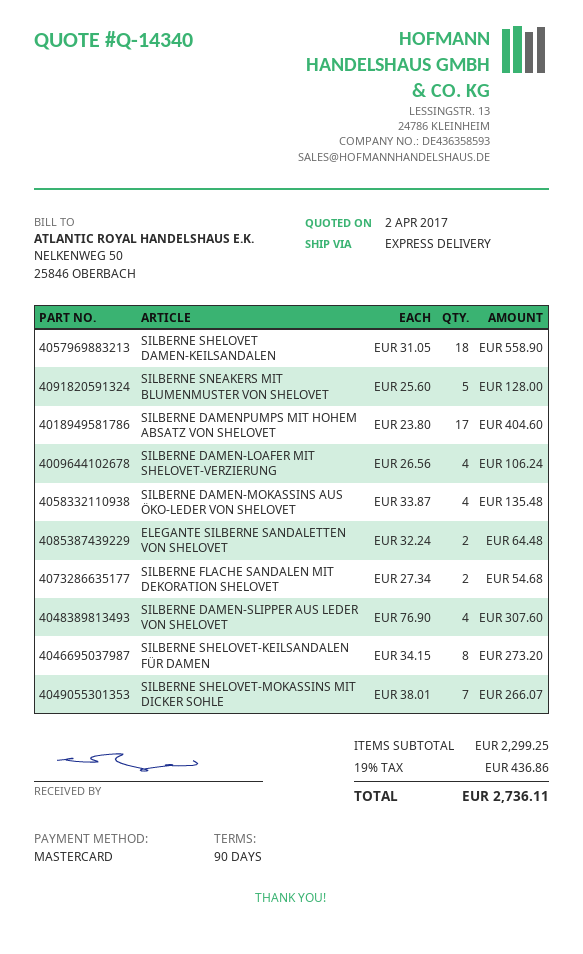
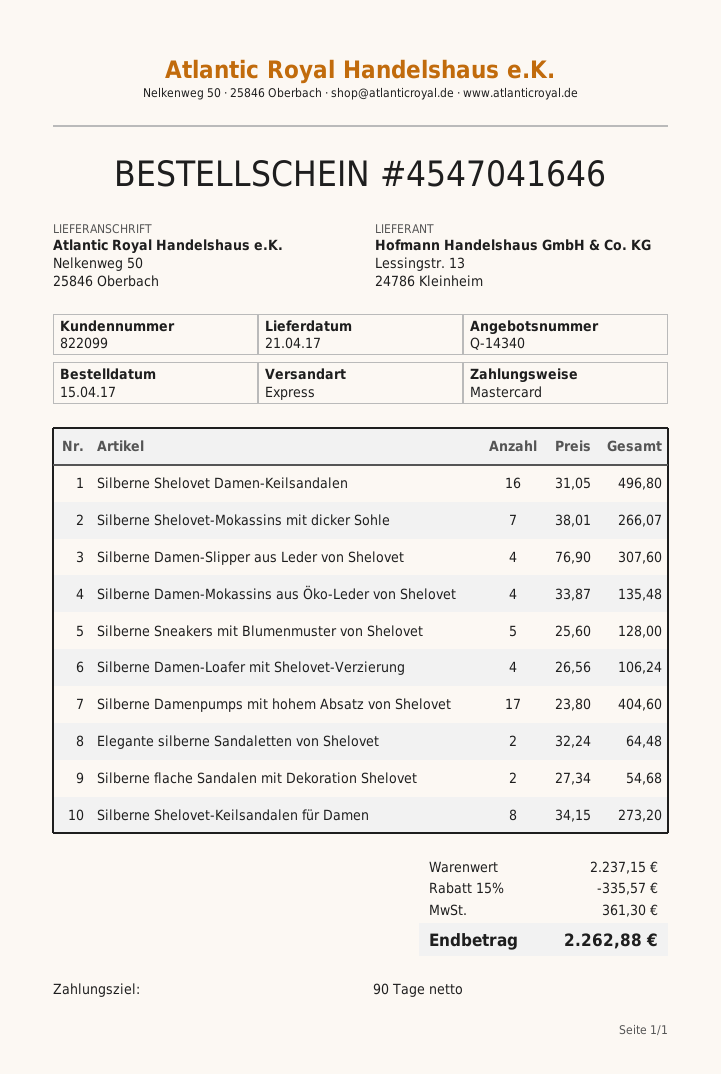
SILBERNE SHELOVET DAMEN-KEILSANDALEN: 18 x 31.05 = 558.90 -> 16 x 31.05 = 496.80
subtotal: 2299.25 -> 2237.15
discount: none -> 15% = 335.57
tax: 436.86 -> 361.30
total: 2736.11 -> 2262.88

